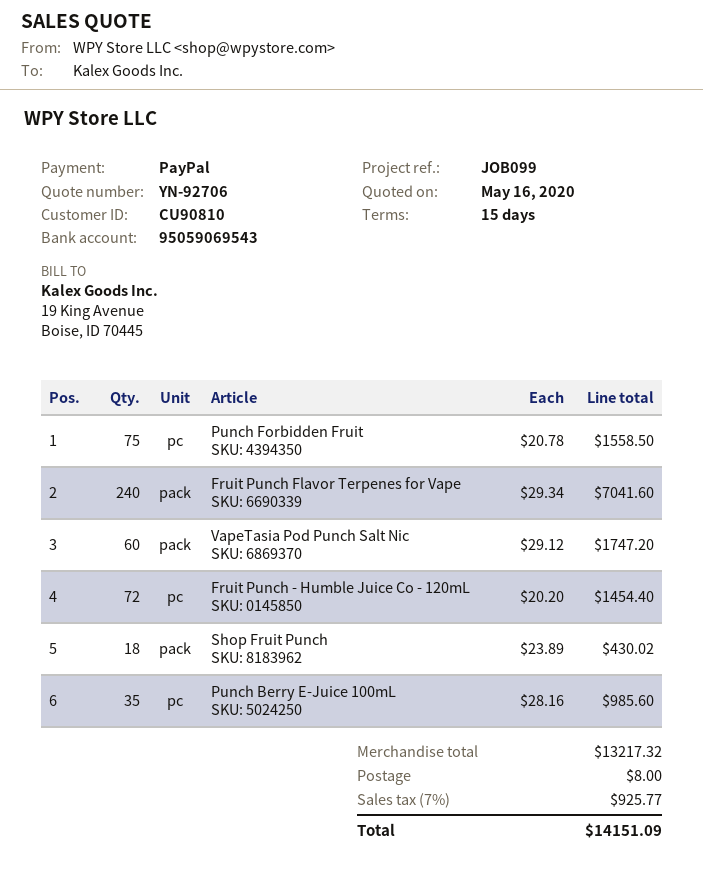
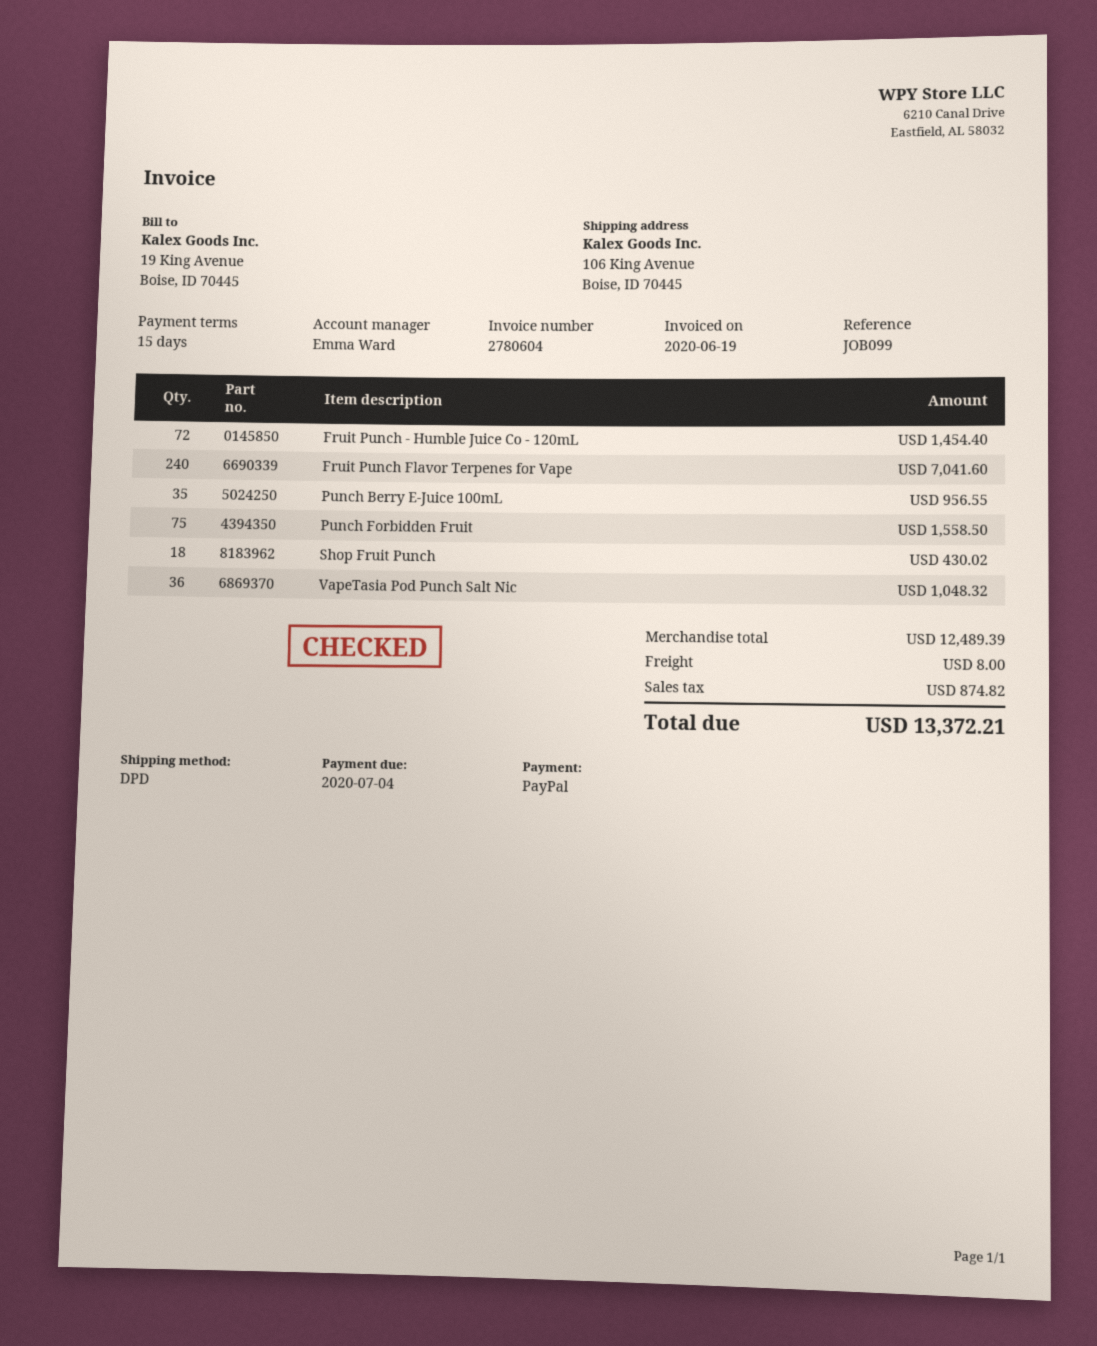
VapeTasia Pod Punch Salt Nic: 60 for 1747.20 -> 36 for 1048.32
Punch Berry E-Juice 100mL: 35 for 985.60 -> 35 for 956.55
subtotal: 13217.32 -> 12489.39
tax: 925.77 -> 874.82
total: 14151.09 -> 13372.21

